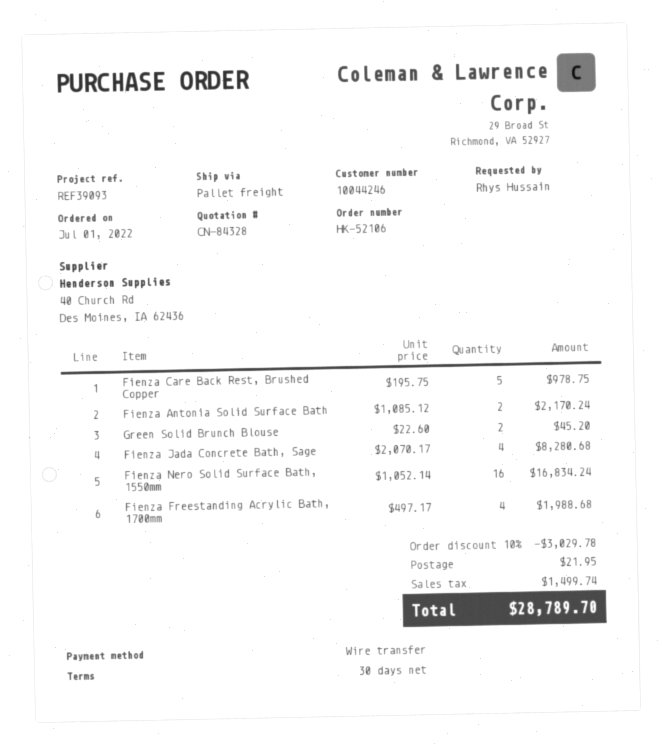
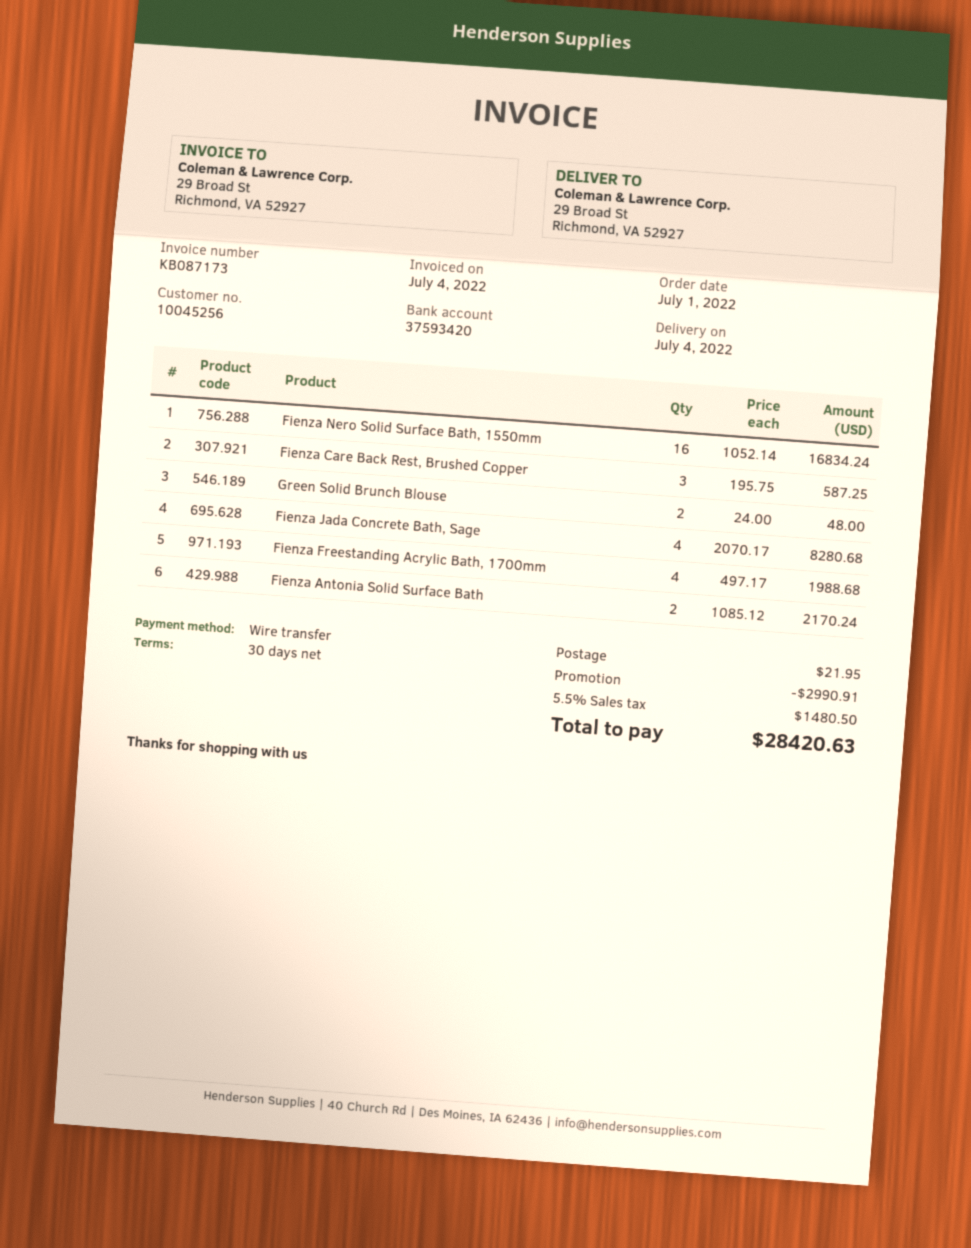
customer number: 10044246 -> 10045256
Fienza Care Back Rest, Brushed Copper: 5 x 195.75 = 978.75 -> 3 x 195.75 = 587.25
Green Solid Brunch Blouse: 2 x 22.60 = 45.20 -> 2 x 24.00 = 48.00
discount: 3029.78 -> 2990.91
tax: 1499.74 -> 1480.50
total: 28789.70 -> 28420.63

